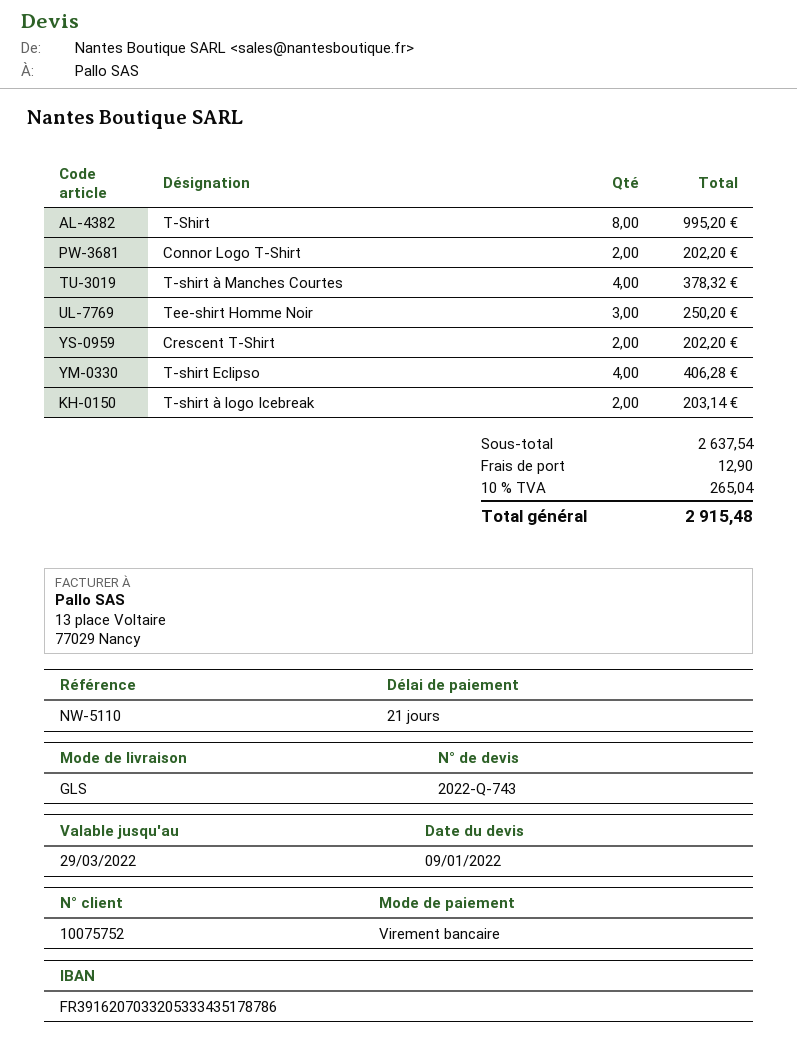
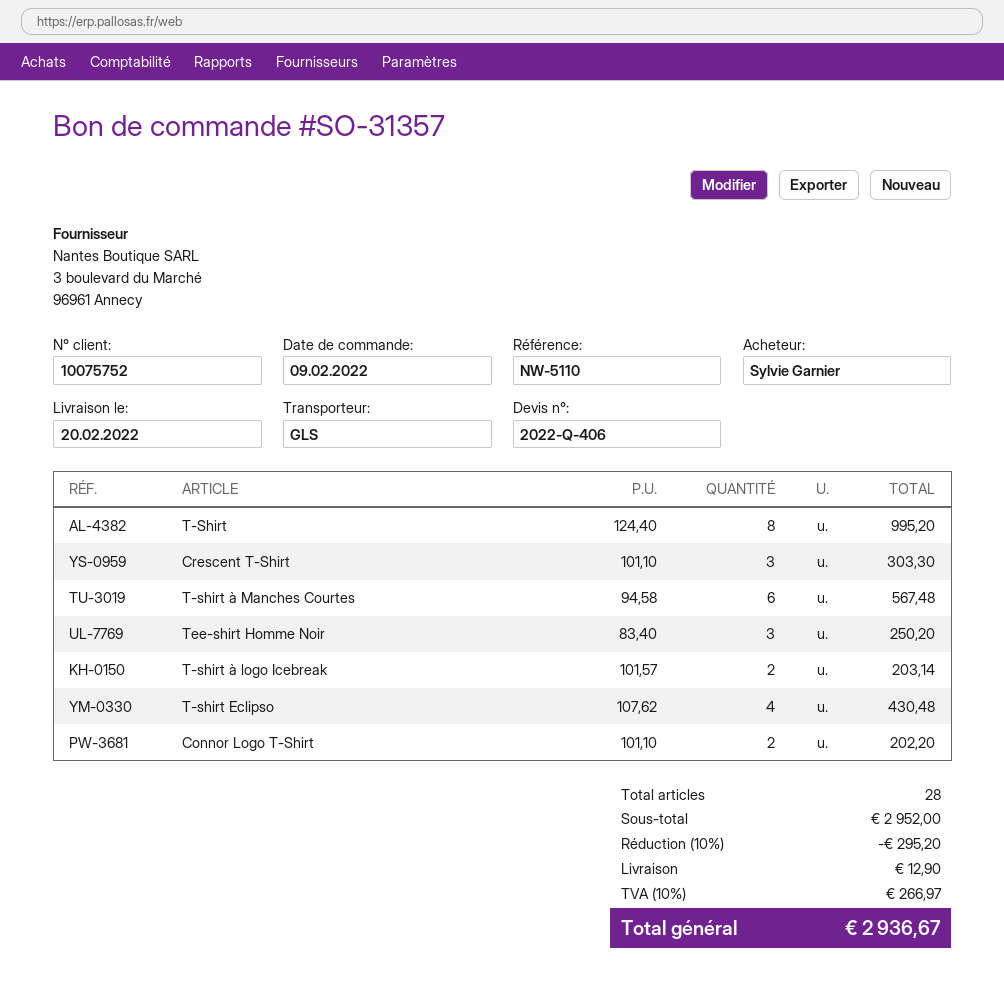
quote number: 2022-Q-743 -> 2022-Q-406
T-shirt à Manches Courtes: 4 for 378.32 -> 6 for 567.48
Crescent T-Shirt: 2 for 202.20 -> 3 for 303.30
T-shirt Eclipso: 4 for 406.28 -> 4 for 430.48
subtotal: 2637.54 -> 2952.00
discount: none -> 10% = 295.20
tax: 10% = 265.04 -> 10% = 266.97
total: 2915.48 -> 2936.67

